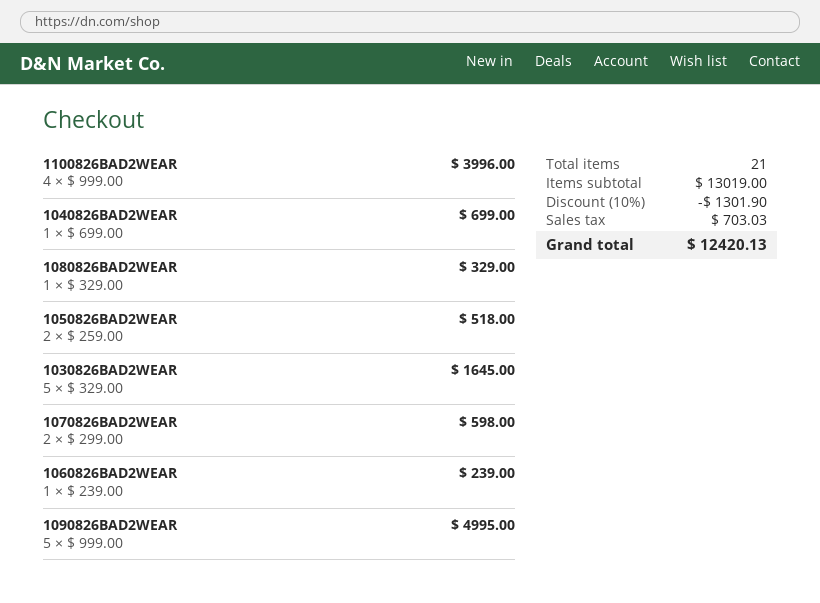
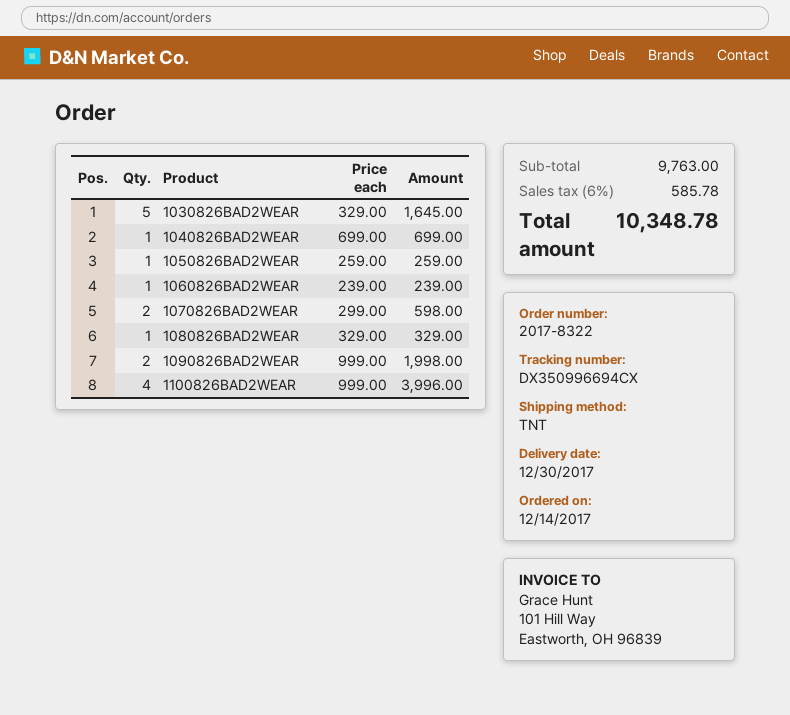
1050826BAD2WEAR: 2 x 259.00 = 518.00 -> 1 x 259.00 = 259.00
1090826BAD2WEAR: 5 x 999.00 = 4995.00 -> 2 x 999.00 = 1998.00
subtotal: 13019.00 -> 9763.00
discount: 10% = 1301.90 -> none
tax: 703.03 -> 585.78
total: 12420.13 -> 10348.78

